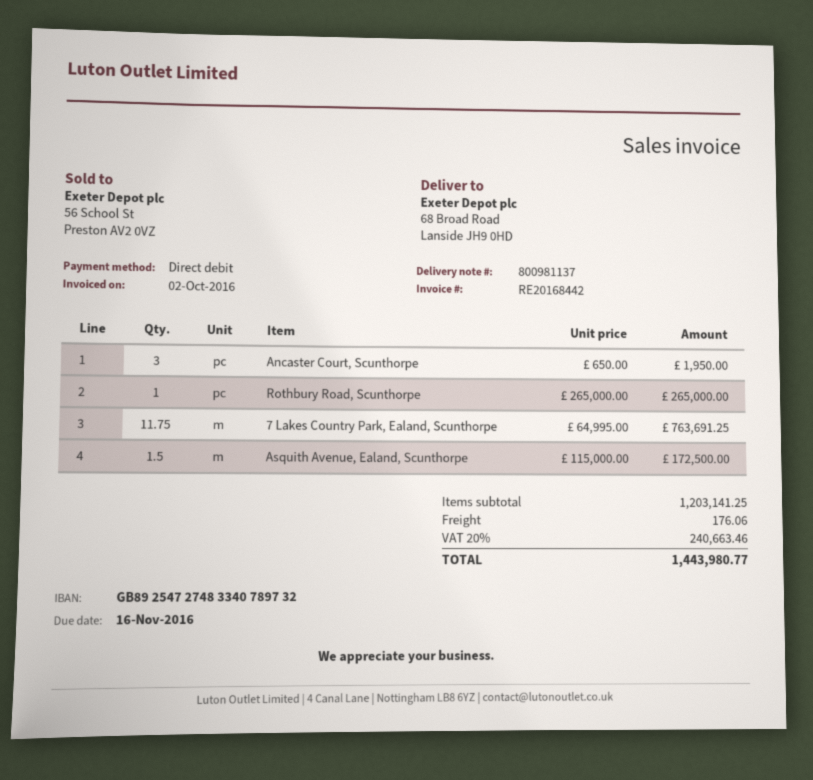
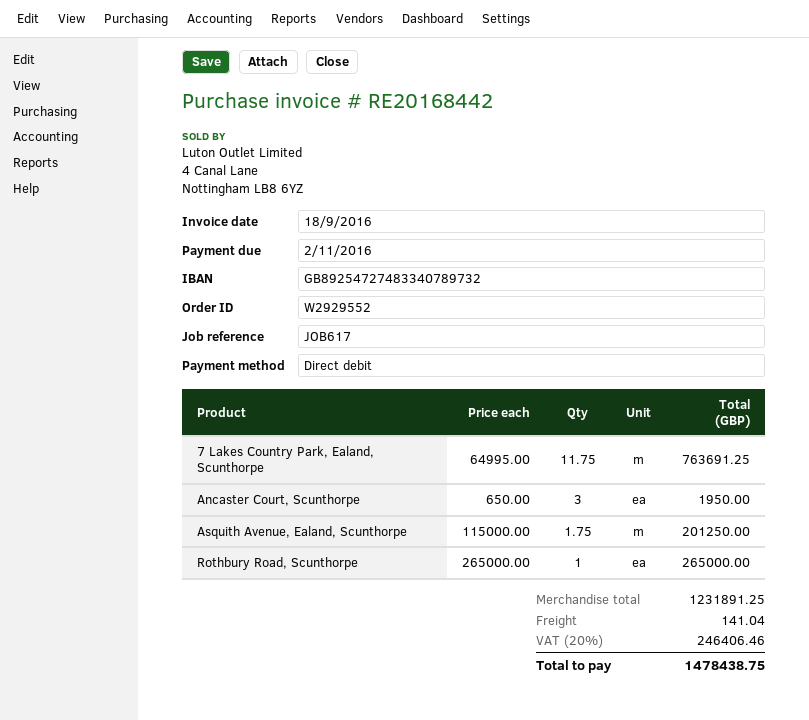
invoice date: 2016-10-02 -> 2016-09-18
due date: 2016-11-16 -> 2016-11-02
Asquith Avenue, Ealand, Scunthorpe: 1.5 x 115000.00 = 172500.00 -> 1.75 x 115000.00 = 201250.00
subtotal: 1203141.25 -> 1231891.25
shipping: 176.06 -> 141.04
tax: 20% = 240663.46 -> 20% = 246406.46
total: 1443980.77 -> 1478438.75

